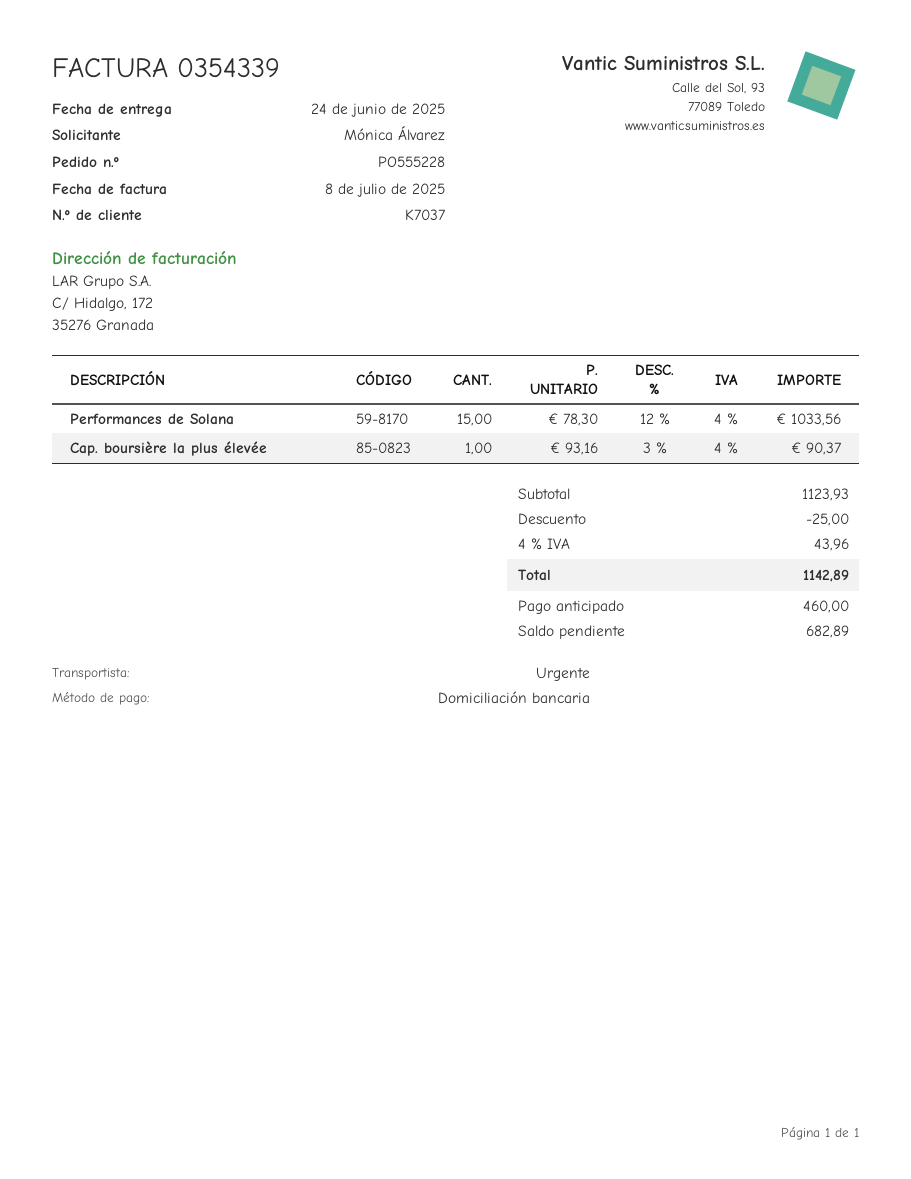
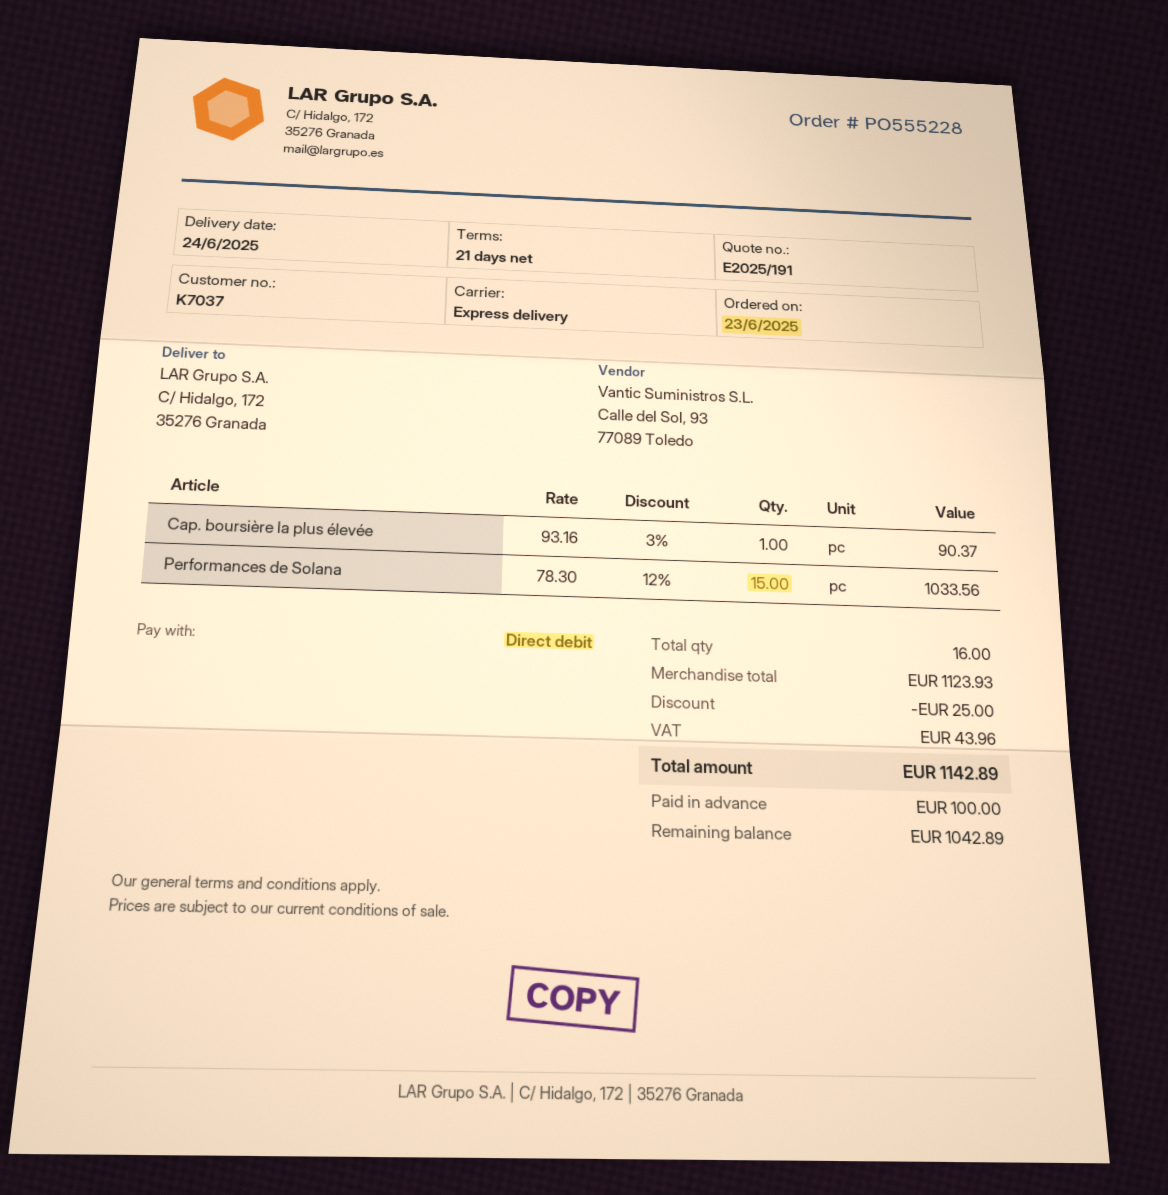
deposit: 460.00 -> 100.00
balance: 682.89 -> 1042.89

